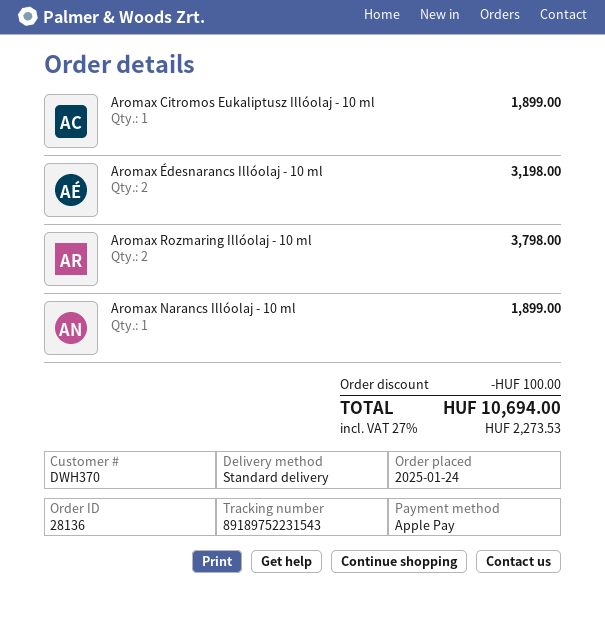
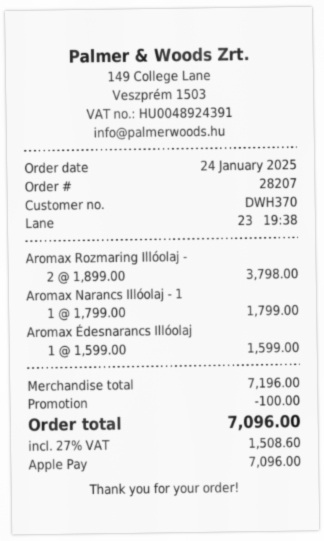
order number: 28136 -> 28207
Aromax Citromos Eukaliptusz Illóolaj - 10 ml: 1 for 1899.00 -> none
Aromax Édesnarancs Illóolaj - 10 ml: 2 for 3198.00 -> 1 for 1599.00
Aromax Narancs Illóolaj - 10 ml: 1 for 1899.00 -> 1 for 1799.00
tax: 27% = 2273.53 -> 27% = 1508.60
total: 10694.00 -> 7096.00

